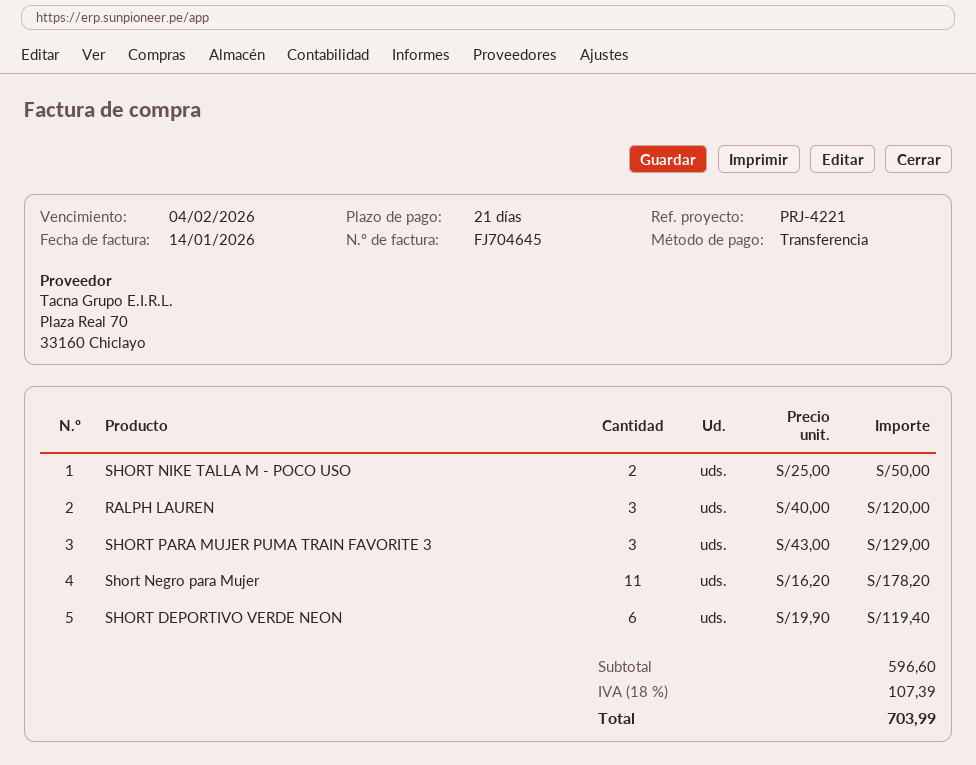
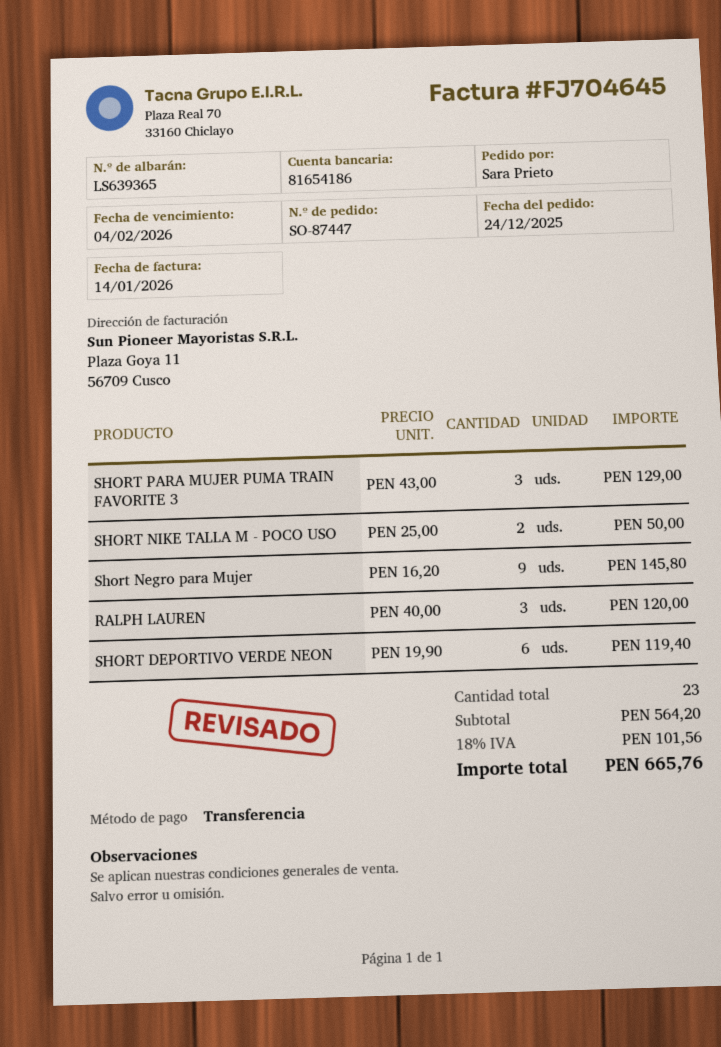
Short Negro para Mujer: 11 x 16.20 = 178.20 -> 9 x 16.20 = 145.80
subtotal: 596.60 -> 564.20
tax: 18% = 107.39 -> 18% = 101.56
total: 703.99 -> 665.76

